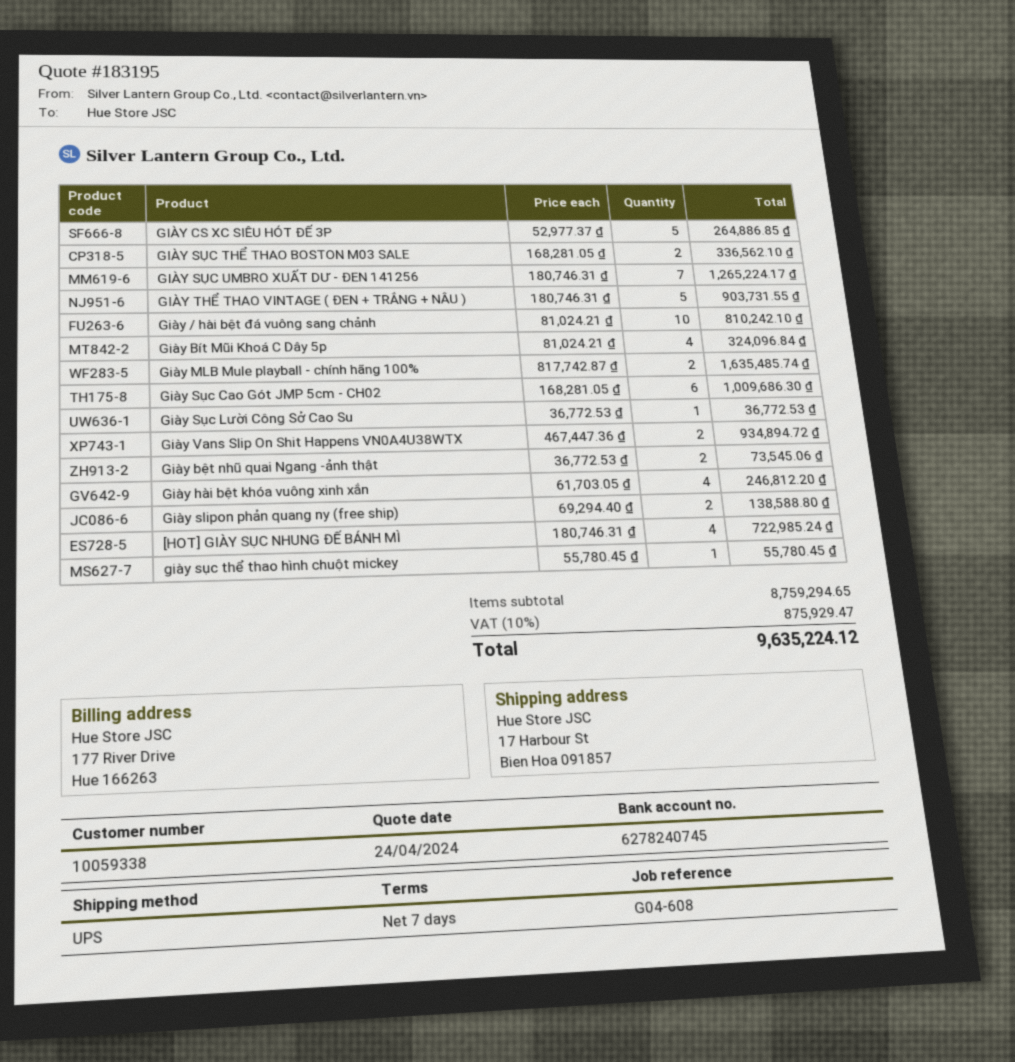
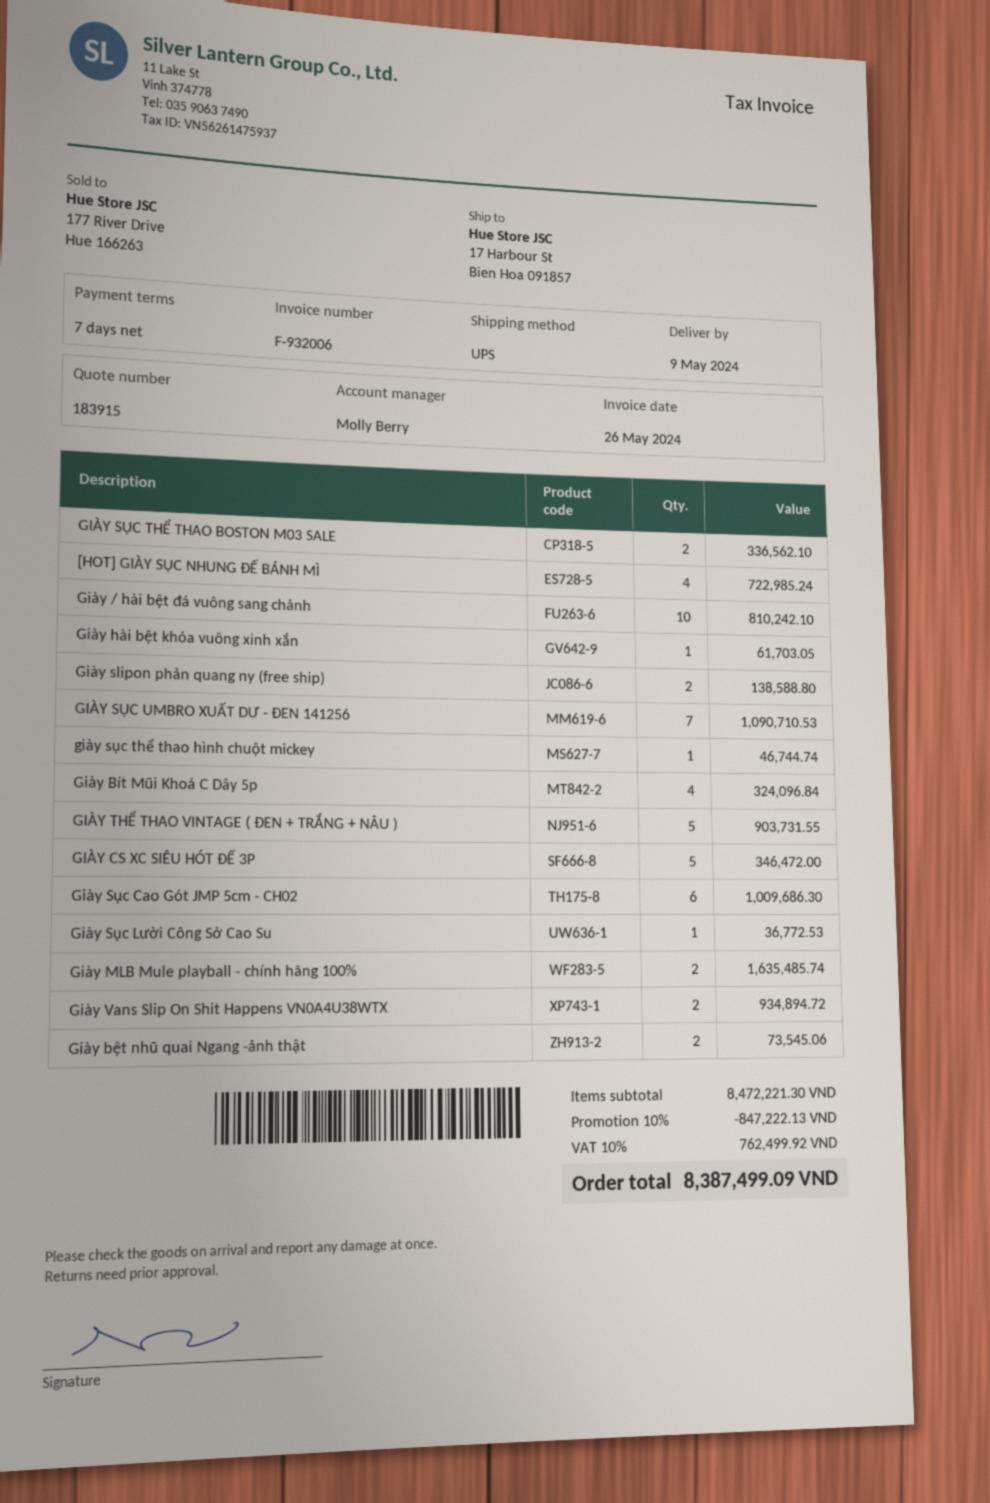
quote number: 183195 -> 183915
GIÀY CS XC SIÊU HÓT ĐẾ 3P: 5 for 264886.85 -> 5 for 346472.00
GIÀY SỤC UMBRO XUẤT DƯ - ĐEN 141256: 7 for 1265224.17 -> 7 for 1090710.53
Giày hài bệt khóa vuông xinh xắn: 4 for 246812.20 -> 1 for 61703.05
giày sục thể thao hình chuột mickey: 1 for 55780.45 -> 1 for 46744.74
subtotal: 8759294.65 -> 8472221.30
discount: none -> 10% = 847222.13
tax: 10% = 875929.47 -> 10% = 762499.92
total: 9635224.12 -> 8387499.09

